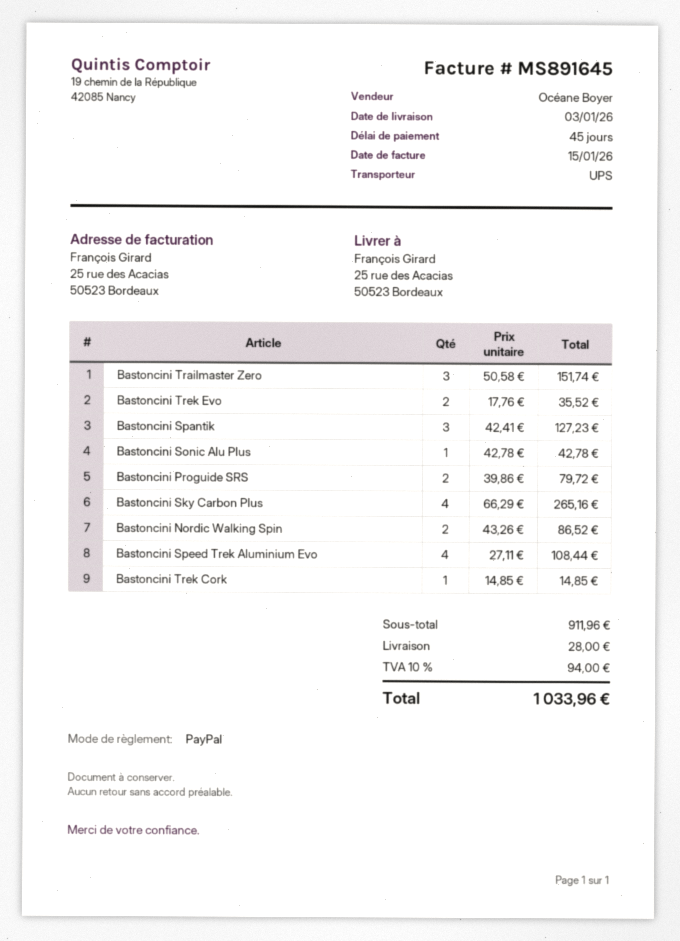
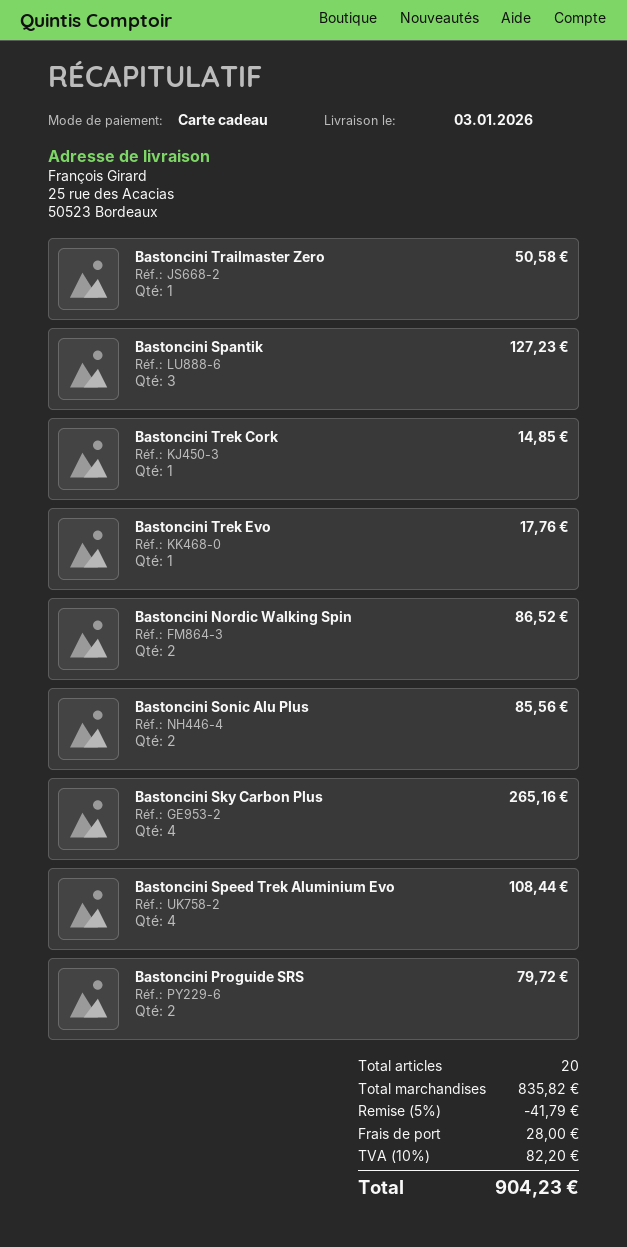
payment method: PayPal -> gift card
Bastoncini Trailmaster Zero: 3 for 151.74 -> 1 for 50.58
Bastoncini Trek Evo: 2 for 35.52 -> 1 for 17.76
Bastoncini Sonic Alu Plus: 1 for 42.78 -> 2 for 85.56
subtotal: 911.96 -> 835.82
discount: none -> 5% = 41.79
tax: 10% = 94.00 -> 10% = 82.20
total: 1033.96 -> 904.23

